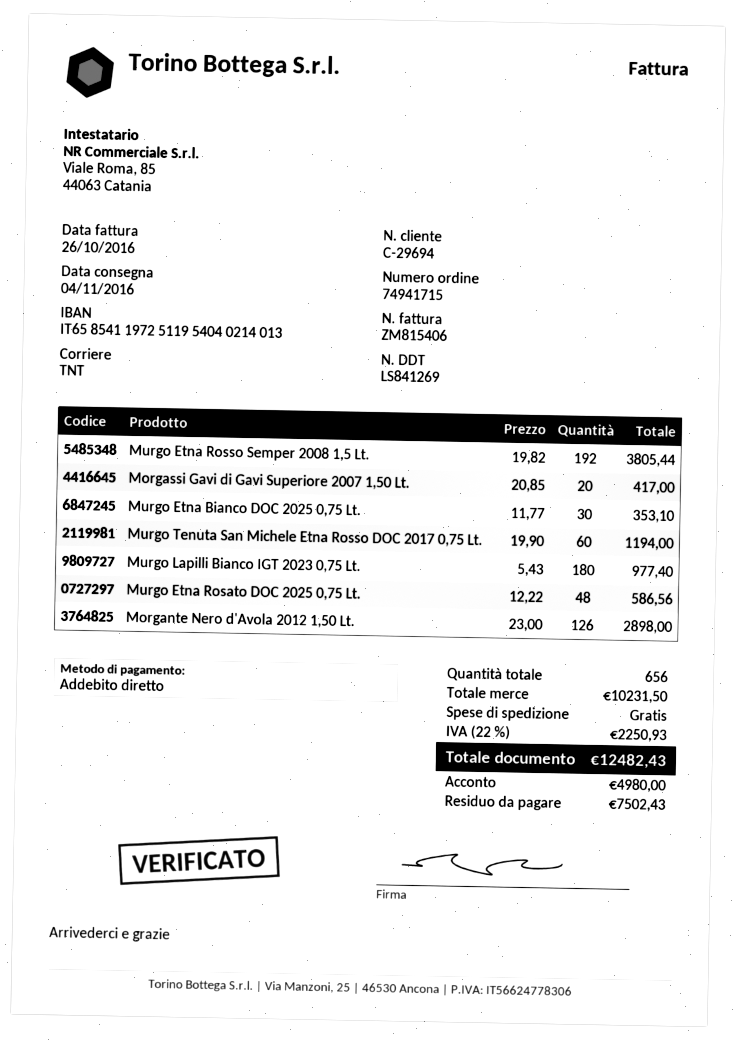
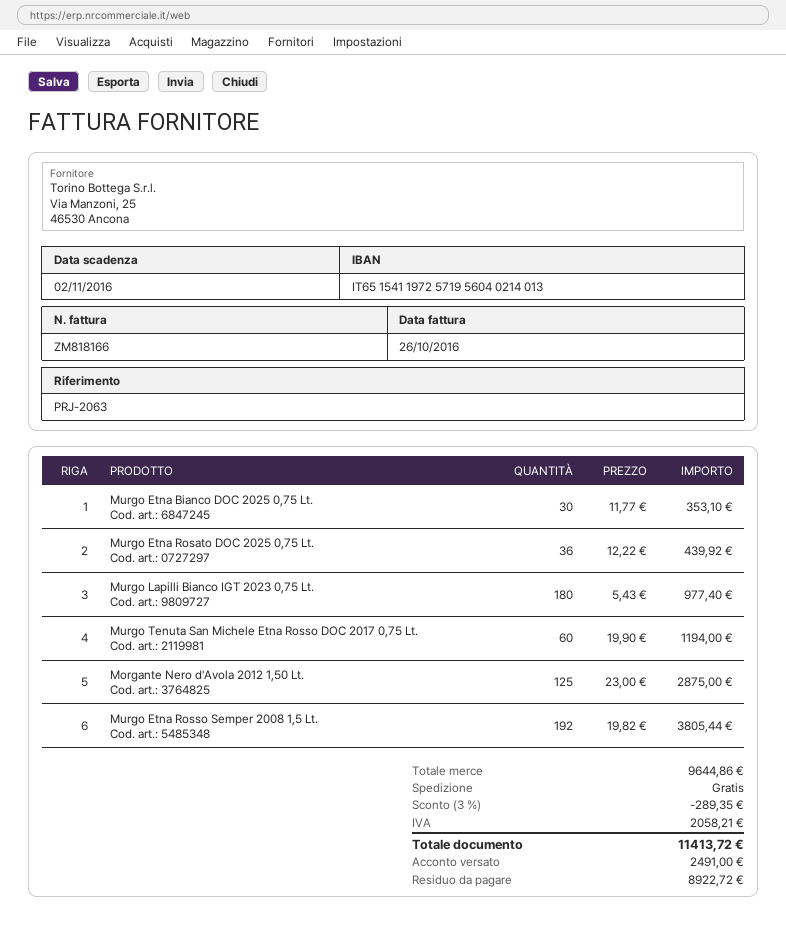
invoice number: ZM815406 -> ZM818166
bank account: IT6585411972511954040214013 -> IT6515411972571956040214013
Morgassi Gavi di Gavi Superiore 2007 1,50 Lt.: 20 x 20.85 = 417.00 -> none
Murgo Etna Rosato DOC 2025 0,75 Lt.: 48 x 12.22 = 586.56 -> 36 x 12.22 = 439.92
Morgante Nero d'Avola 2012 1,50 Lt.: 126 x 23.00 = 2898.00 -> 125 x 23.00 = 2875.00
subtotal: 10231.50 -> 9644.86
discount: none -> 3% = 289.35
tax: 2250.93 -> 2058.21
total: 12482.43 -> 11413.72
deposit: 4980.00 -> 2491.00
balance: 7502.43 -> 8922.72

